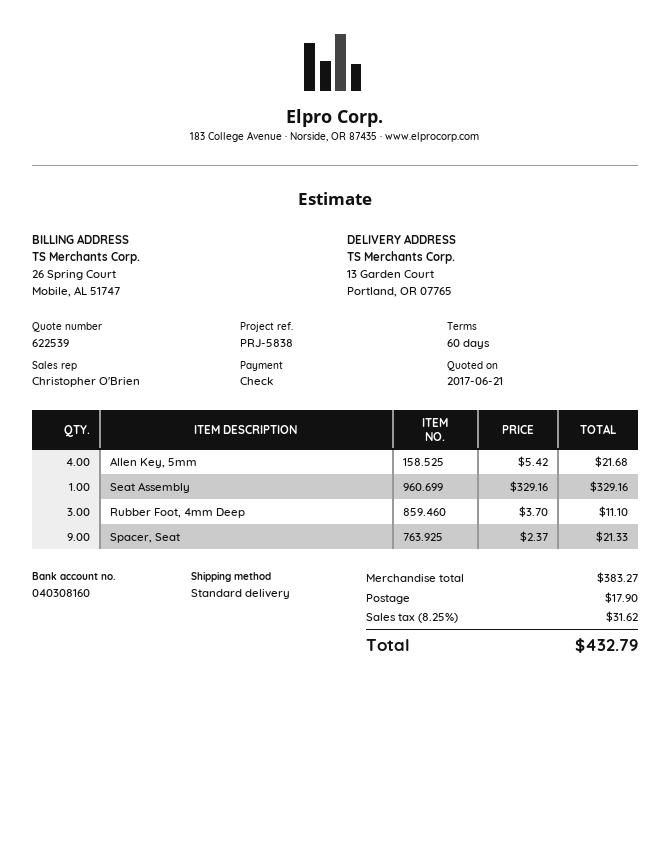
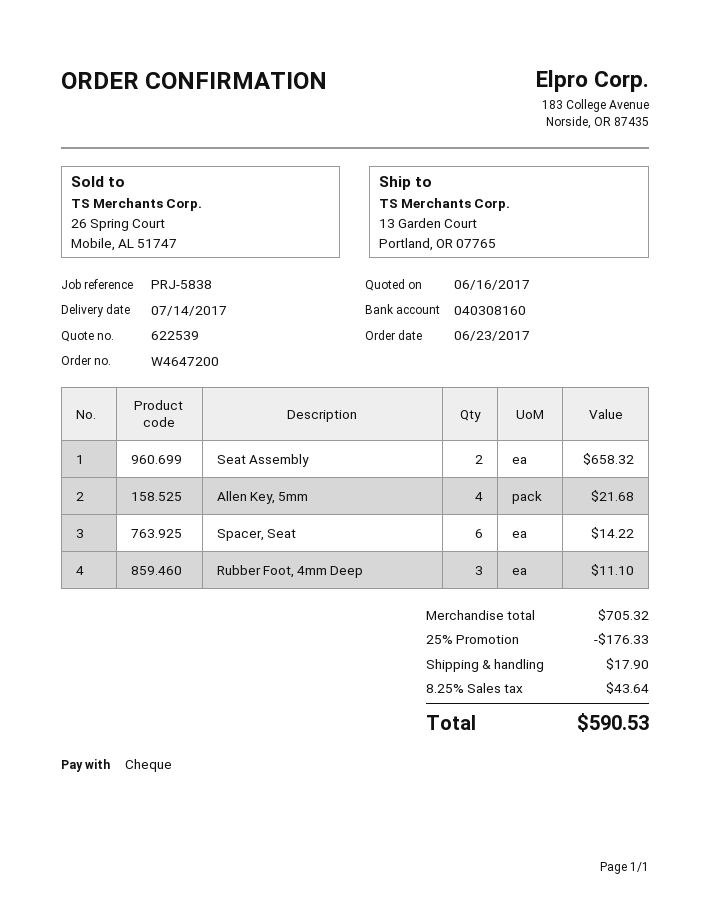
quote date: 2017-06-21 -> 2017-06-16
Seat Assembly: 1 for 329.16 -> 2 for 658.32
Spacer, Seat: 9 for 21.33 -> 6 for 14.22
subtotal: 383.27 -> 705.32
discount: none -> 25% = 176.33
tax: 8.25% = 31.62 -> 8.25% = 43.64
total: 432.79 -> 590.53

